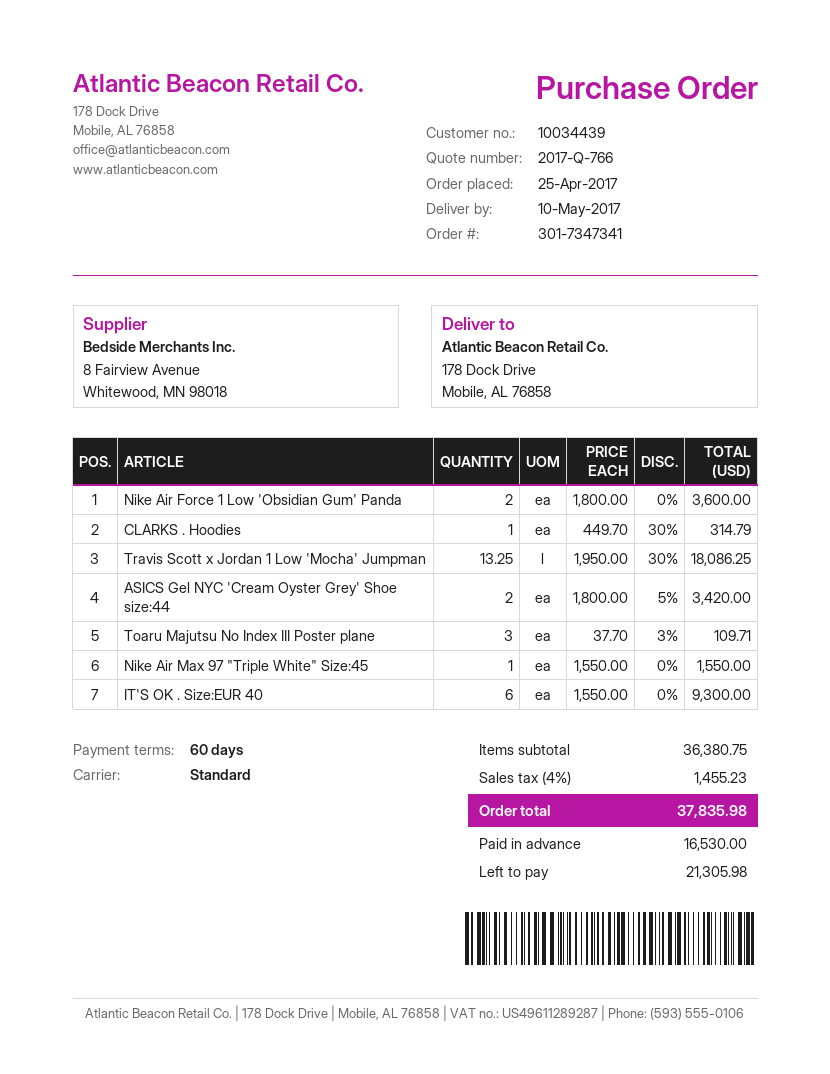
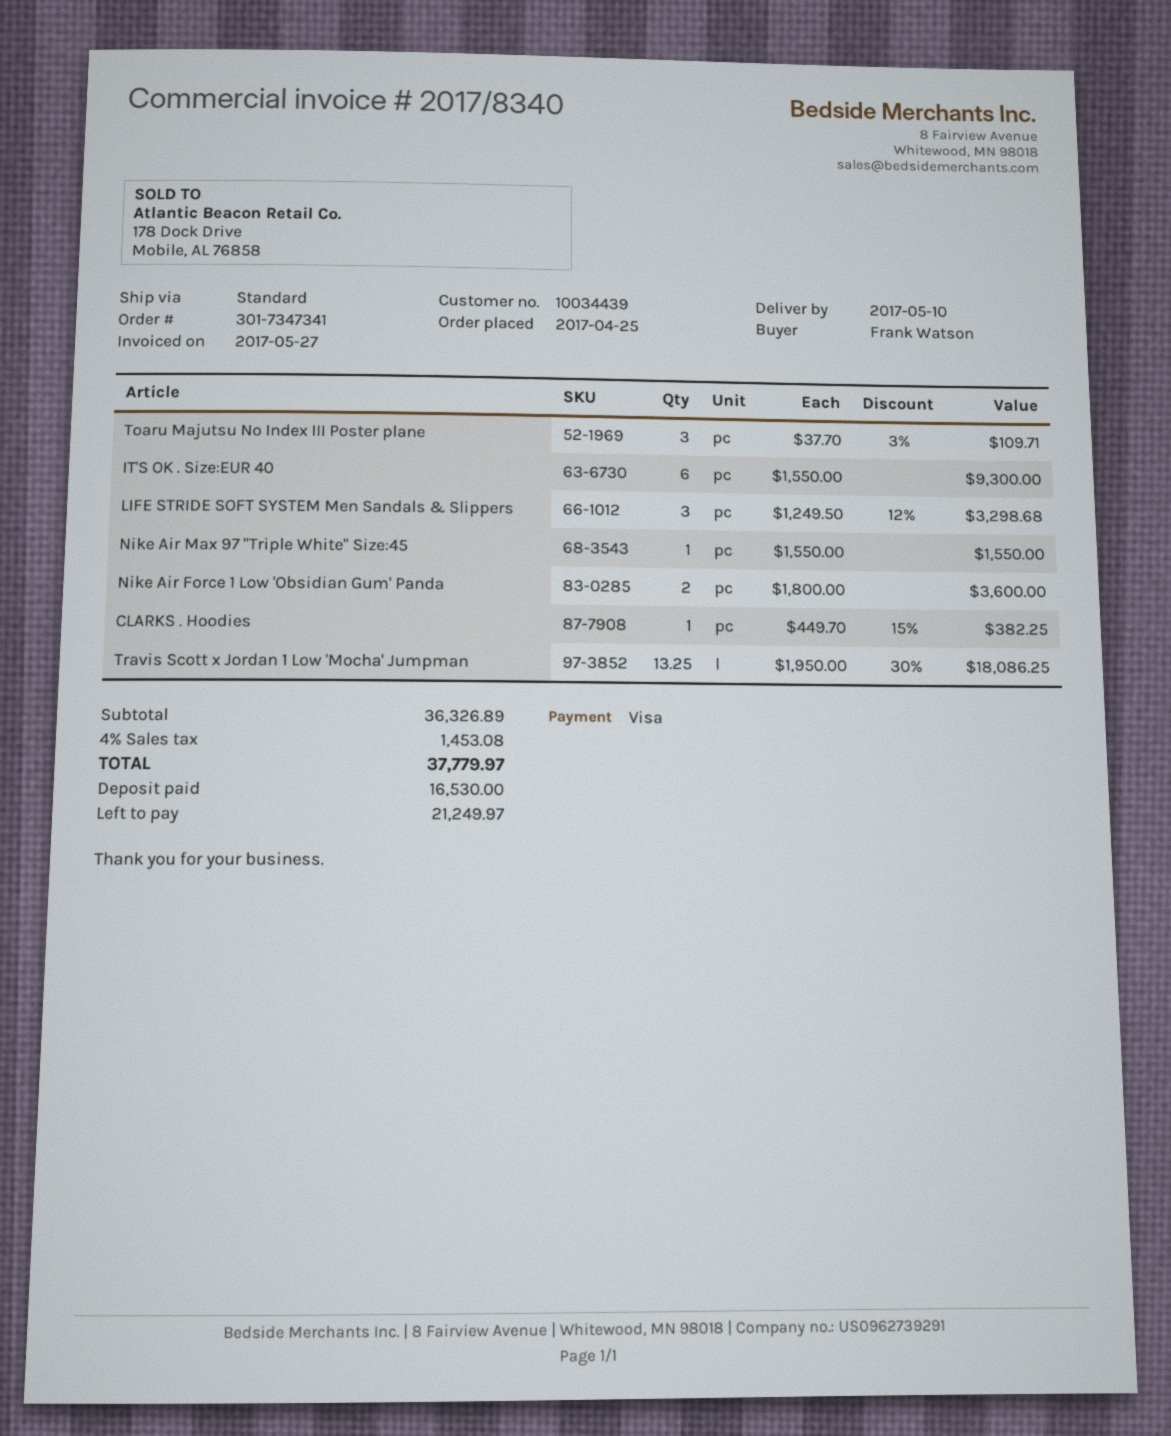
CLARKS . Hoodies: 1 x 449.70 - 30% = 314.79 -> 1 x 449.70 - 15% = 382.25
ASICS Gel NYC 'Cream Oyster Grey' Shoe size:44: 2 x 1800.00 - 5% = 3420.00 -> none
LIFE STRIDE SOFT SYSTEM Men Sandals & Slippers: none -> 3 x 1249.50 - 12% = 3298.68
subtotal: 36380.75 -> 36326.89
tax: 4% = 1455.23 -> 4% = 1453.08
total: 37835.98 -> 37779.97
balance: 21305.98 -> 21249.97

